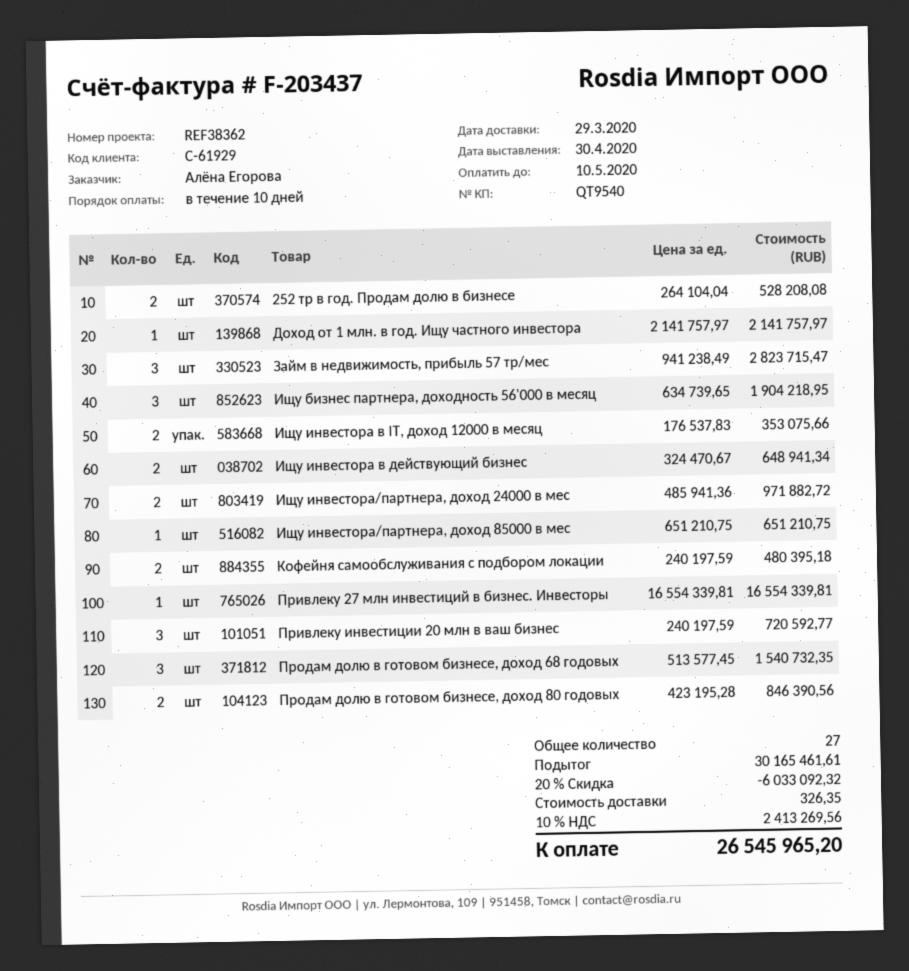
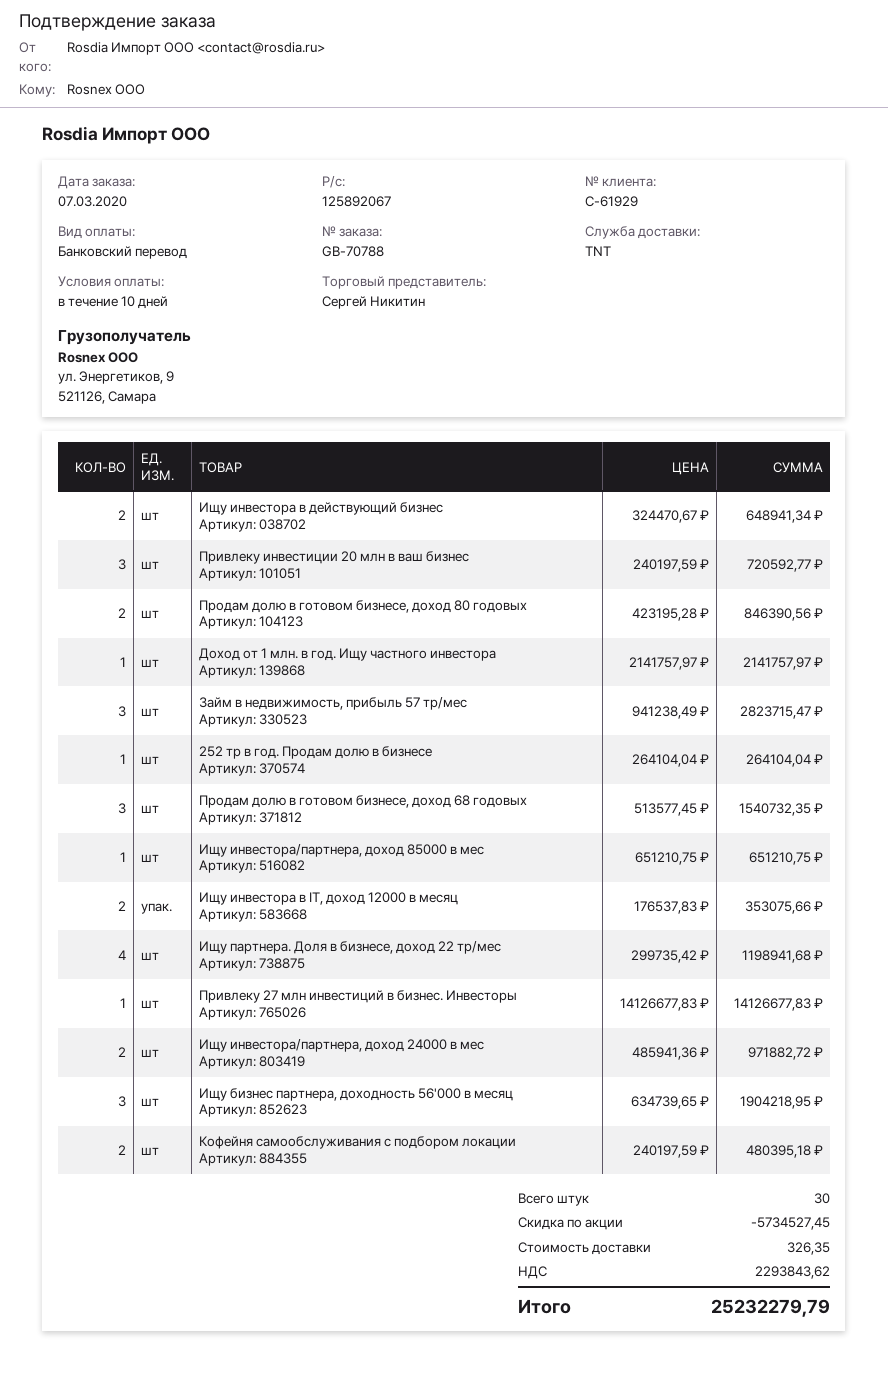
252 тр в год. Продам долю в бизнесе: 2 x 264104.04 = 528208.08 -> 1 x 264104.04 = 264104.04
Привлеку 27 млн инвестиций в бизнес. Инвесторы: 1 x 16554339.81 = 16554339.81 -> 1 x 14126677.83 = 14126677.83
Ищу партнера. Доля в бизнесе, доход 22 тр/мес: none -> 4 x 299735.42 = 1198941.68
total quantity: 27 -> 30
discount: 6033092.32 -> 5734527.45
tax: 2413269.56 -> 2293843.62
total: 26545965.20 -> 25232279.79

